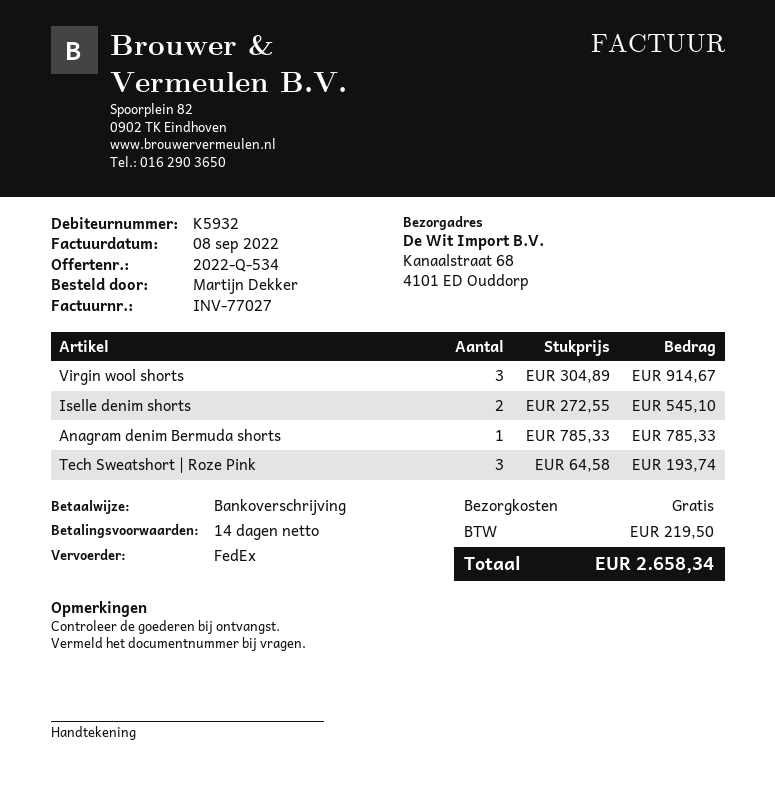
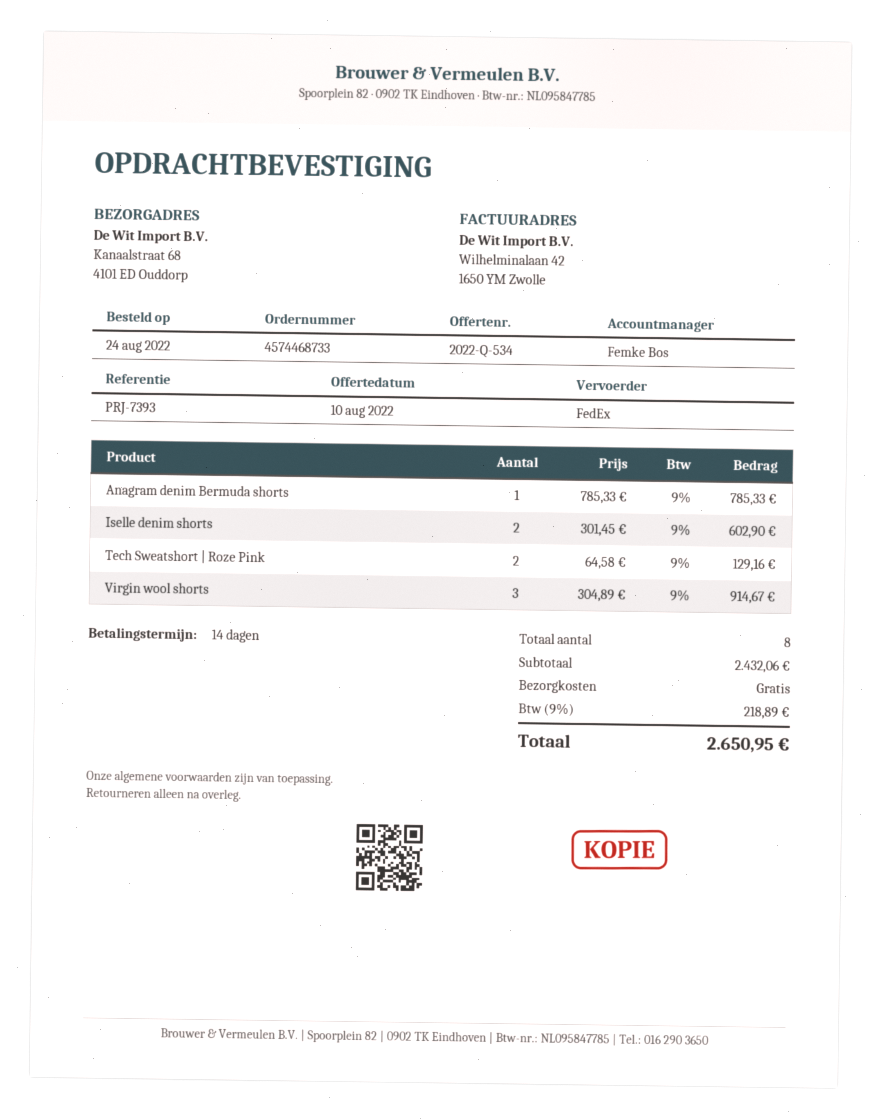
Iselle denim shorts: 2 x 272.55 = 545.10 -> 2 x 301.45 = 602.90
Tech Sweatshort | Roze Pink: 3 x 64.58 = 193.74 -> 2 x 64.58 = 129.16
tax: 219.50 -> 218.89
total: 2658.34 -> 2650.95

